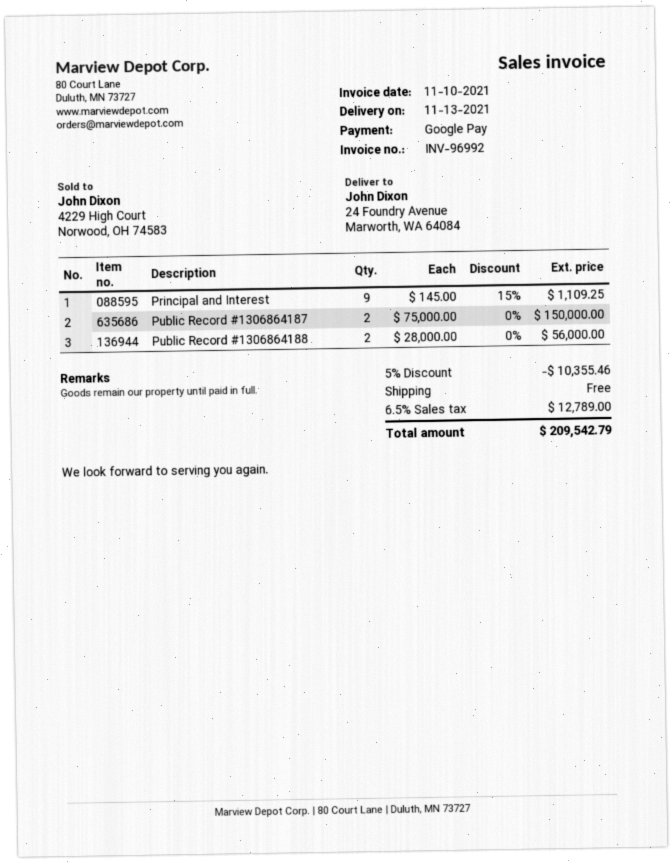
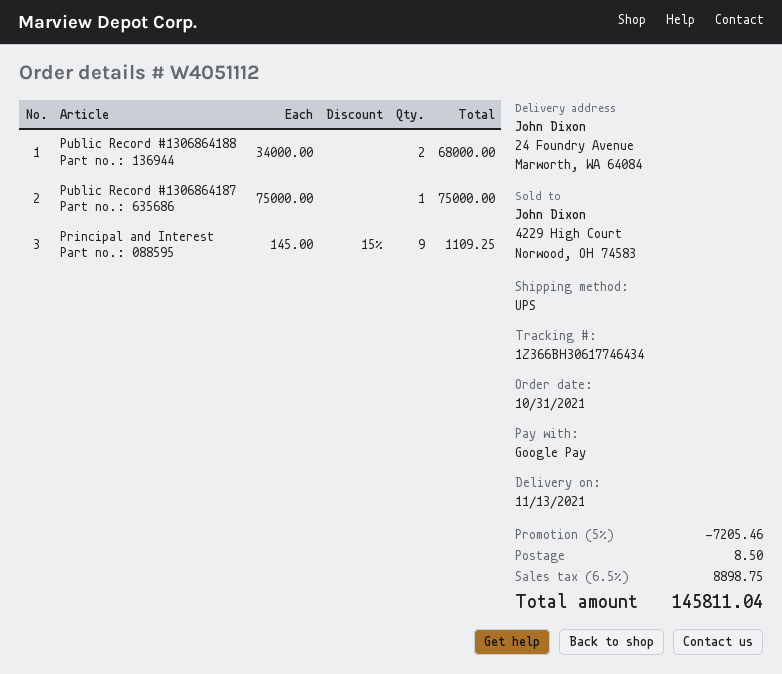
Public Record #1306864187: 2 x 75000.00 = 150000.00 -> 1 x 75000.00 = 75000.00
Public Record #1306864188: 2 x 28000.00 = 56000.00 -> 2 x 34000.00 = 68000.00
discount: 5% = 10355.46 -> 5% = 7205.46
shipping: 0.00 -> 8.50
tax: 6.5% = 12789.00 -> 6.5% = 8898.75
total: 209542.79 -> 145811.04

